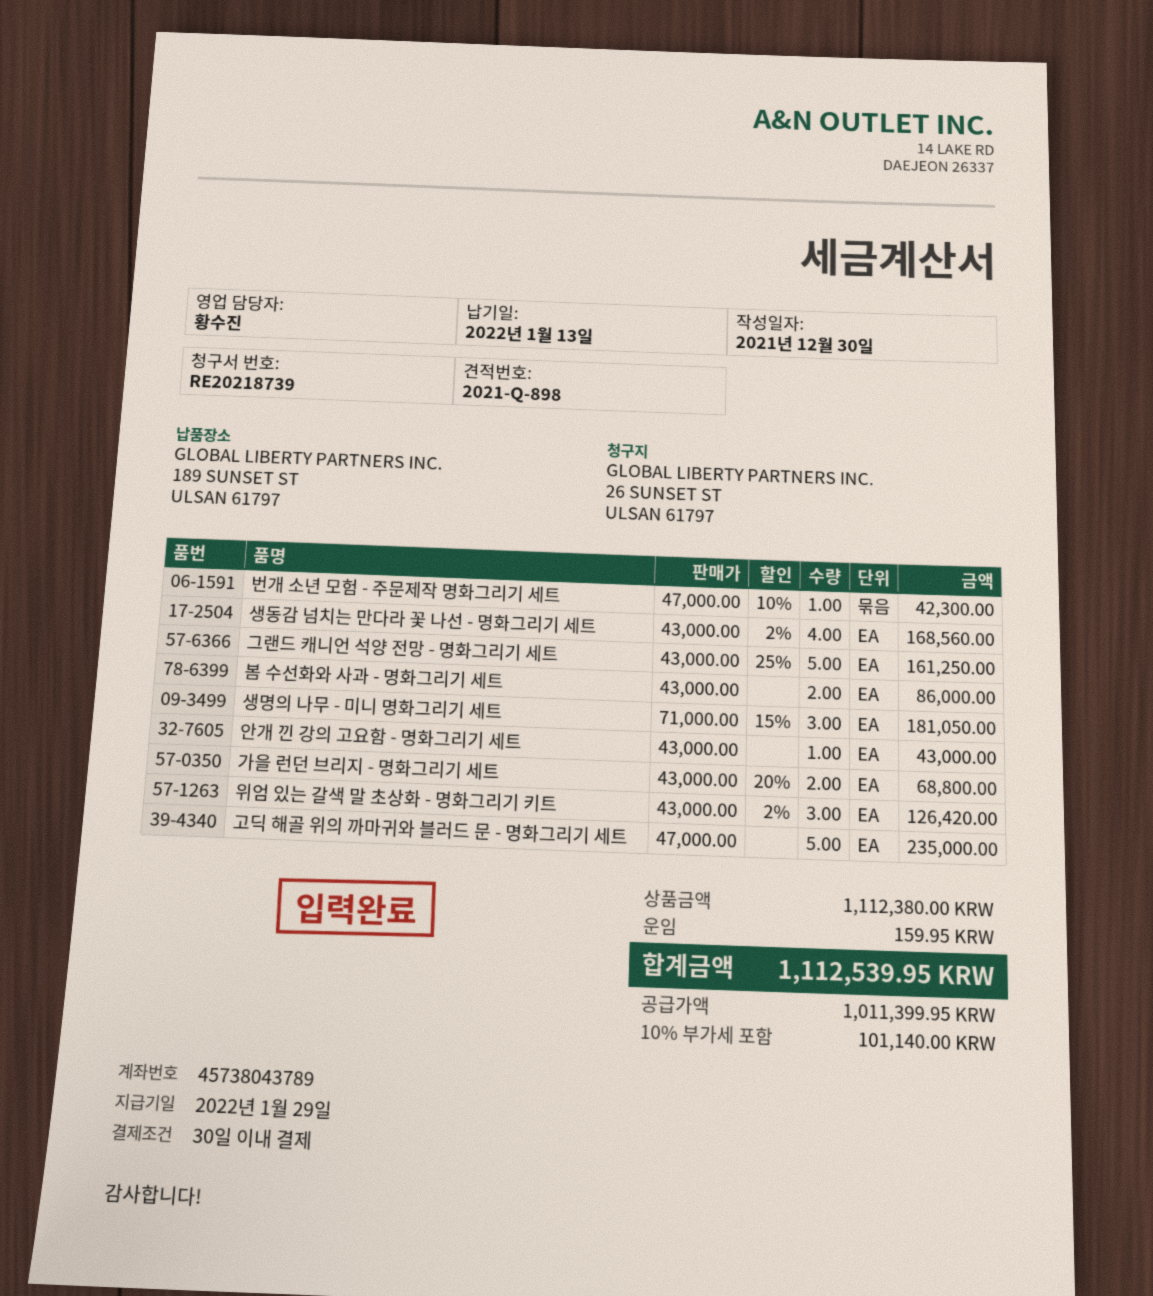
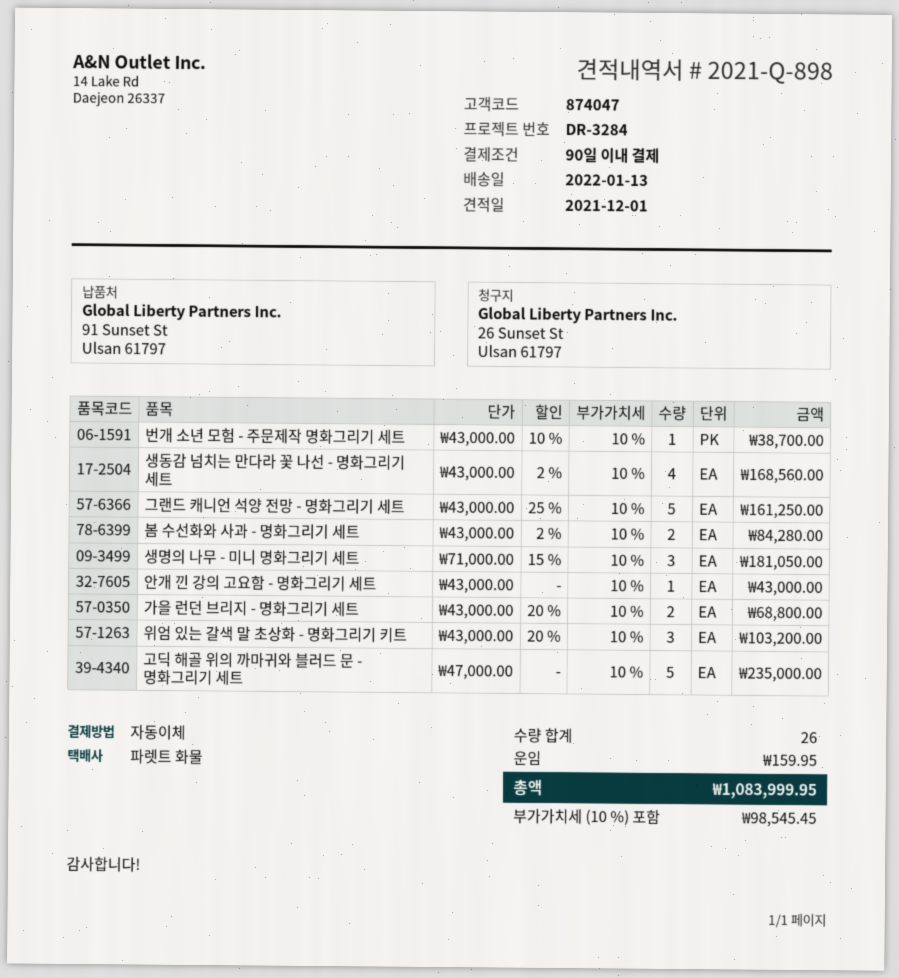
payment terms: 30 days -> 90 days
ship to: 189 SUNSET ST, ULSAN 61797 -> 91 Sunset St, Ulsan 61797
번개 소년 모험 - 주문제작 명화그리기 세트: 1 x 47000.00 - 10% = 42300.00 -> 1 x 43000.00 - 10% = 38700.00
봄 수선화와 사과 - 명화그리기 세트: 2 x 43000.00 = 86000.00 -> 2 x 43000.00 - 2% = 84280.00
위엄 있는 갈색 말 초상화 - 명화그리기 키트: 3 x 43000.00 - 2% = 126420.00 -> 3 x 43000.00 - 20% = 103200.00
tax: 10% = 101140.00 -> 10% = 98545.45
total: 1112539.95 -> 1083999.95

